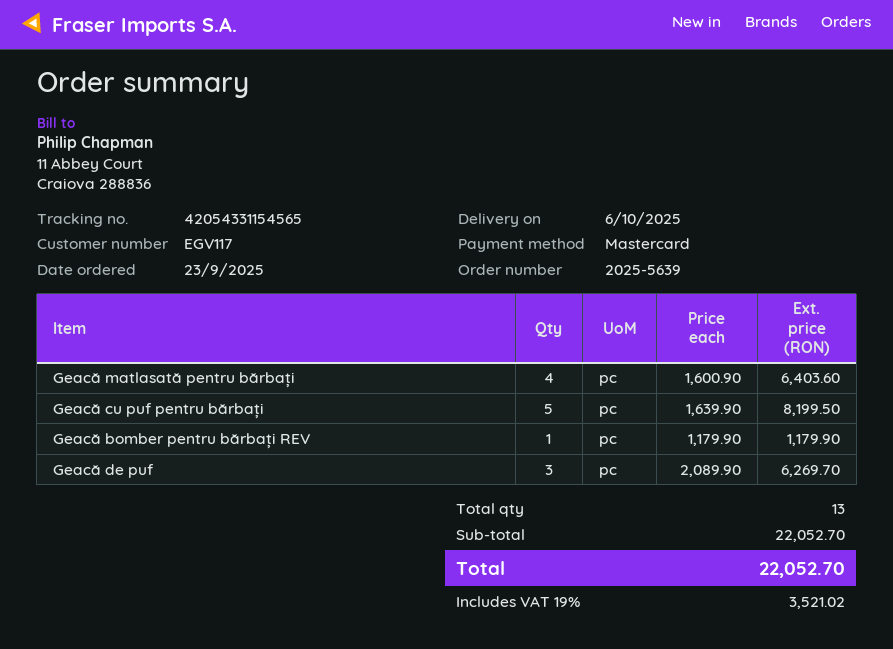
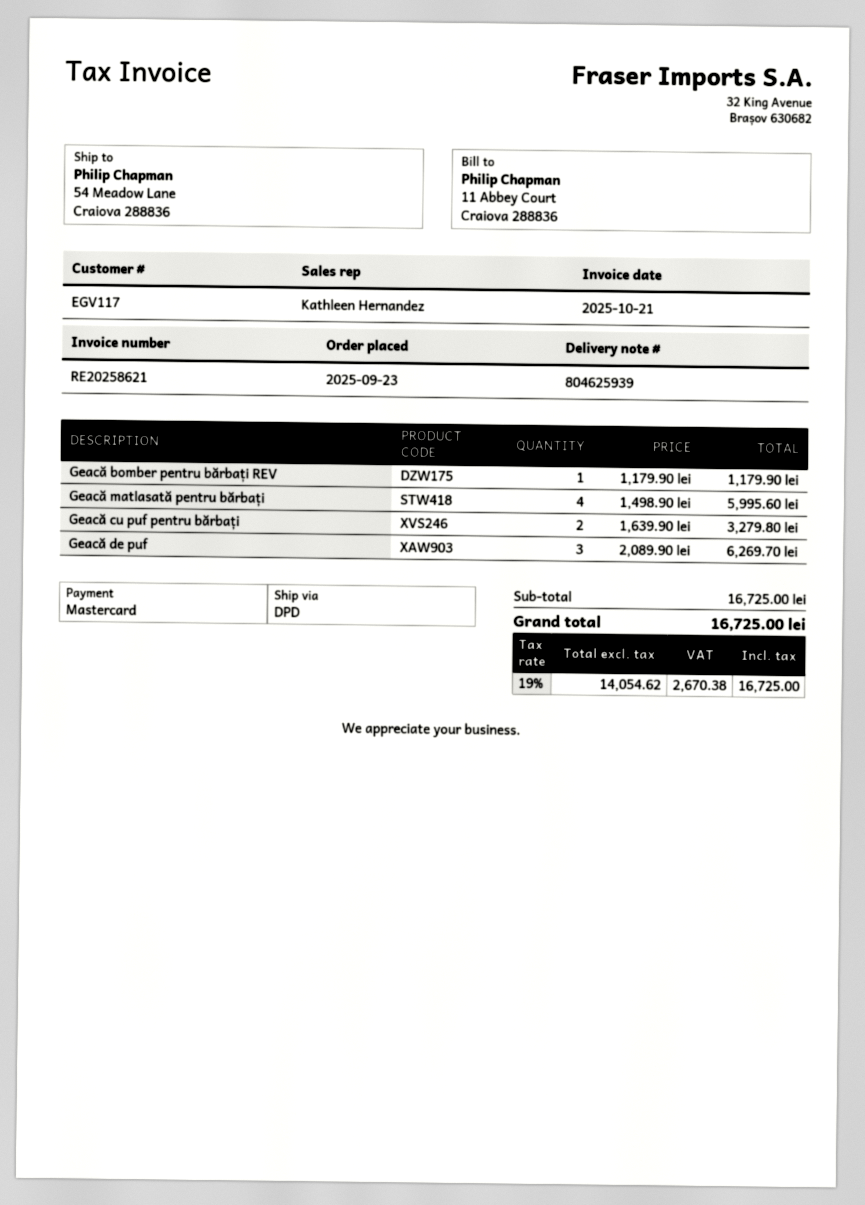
Geacă matlasată pentru bărbați: 4 x 1600.90 = 6403.60 -> 4 x 1498.90 = 5995.60
Geacă cu puf pentru bărbați: 5 x 1639.90 = 8199.50 -> 2 x 1639.90 = 3279.80
subtotal: 22052.70 -> 16725.00
tax: 19% = 3521.02 -> 19% = 2670.38
total: 22052.70 -> 16725.00

